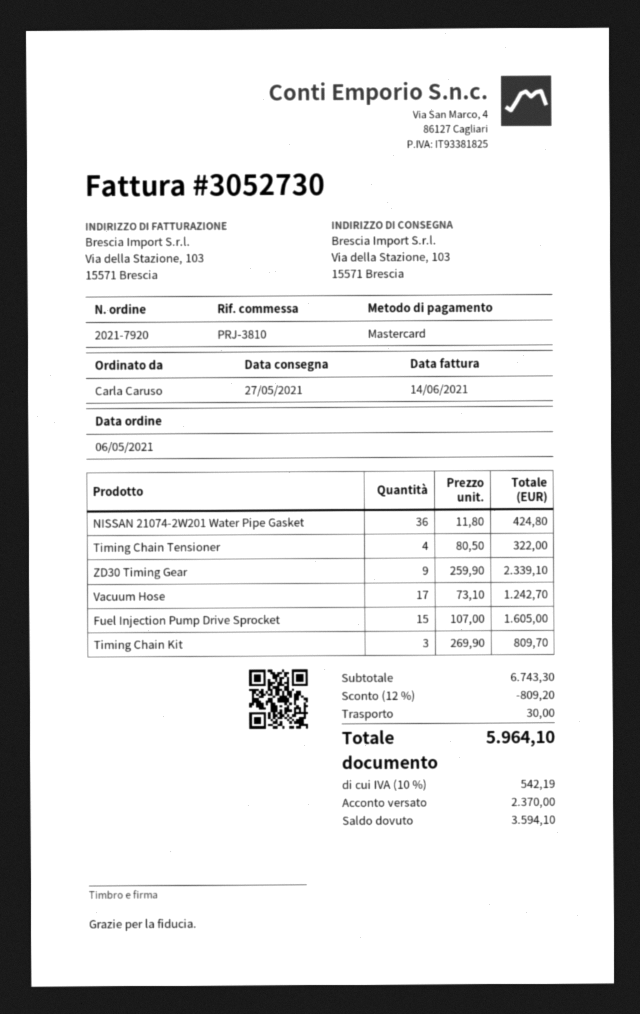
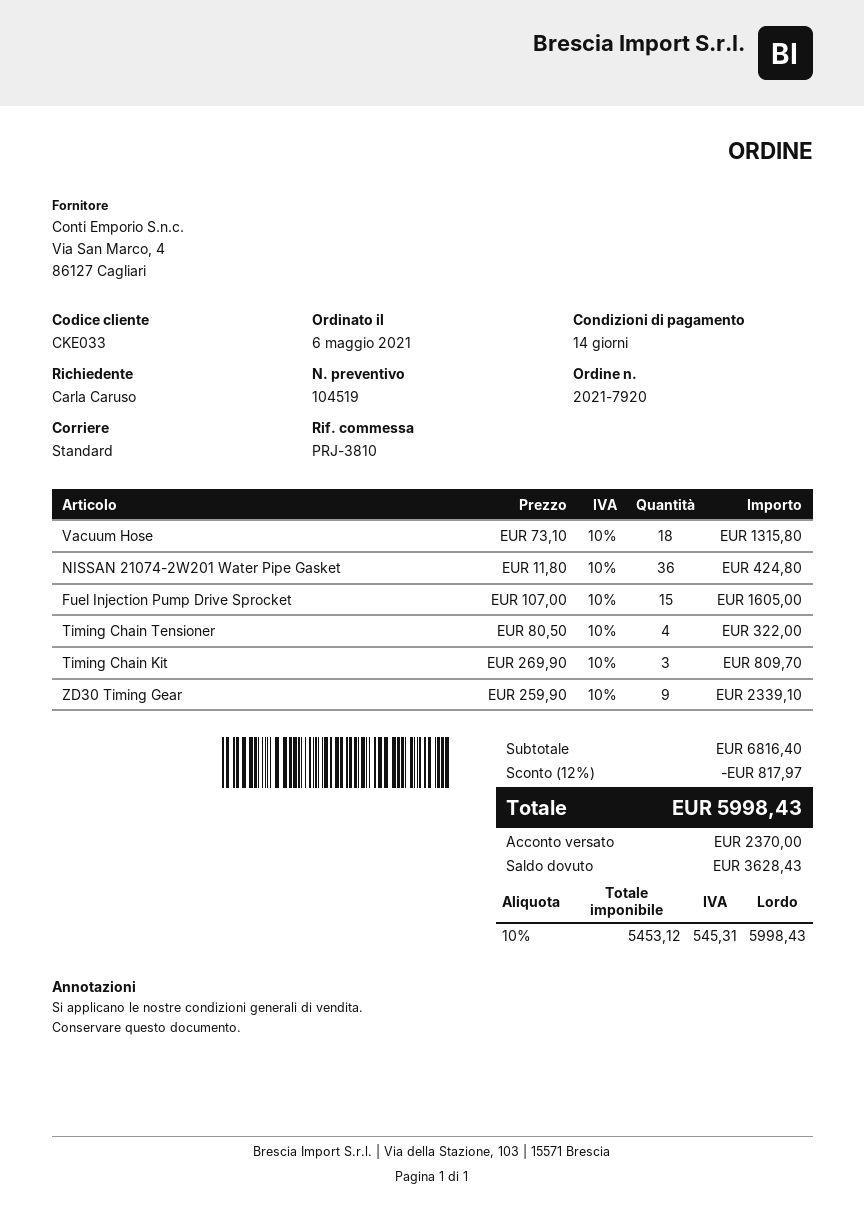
Vacuum Hose: 17 x 73.10 = 1242.70 -> 18 x 73.10 = 1315.80
subtotal: 6743.30 -> 6816.40
discount: 12% = 809.20 -> 12% = 817.97
shipping: 30.00 -> none
tax: 10% = 542.19 -> 10% = 545.31
total: 5964.10 -> 5998.43
balance: 3594.10 -> 3628.43

